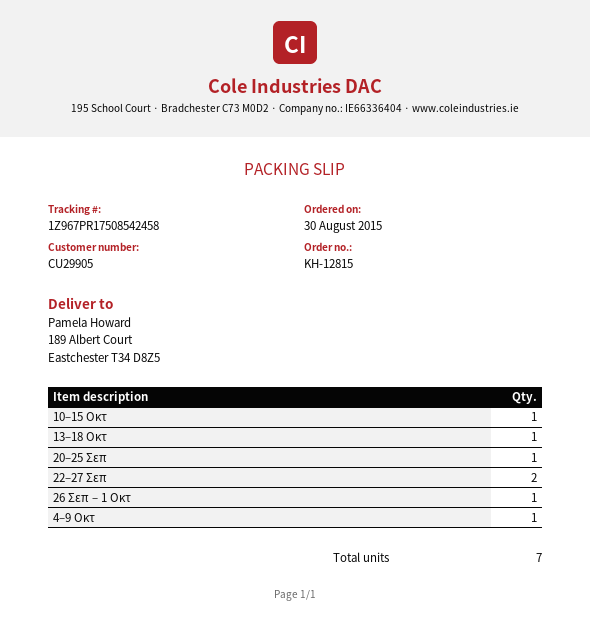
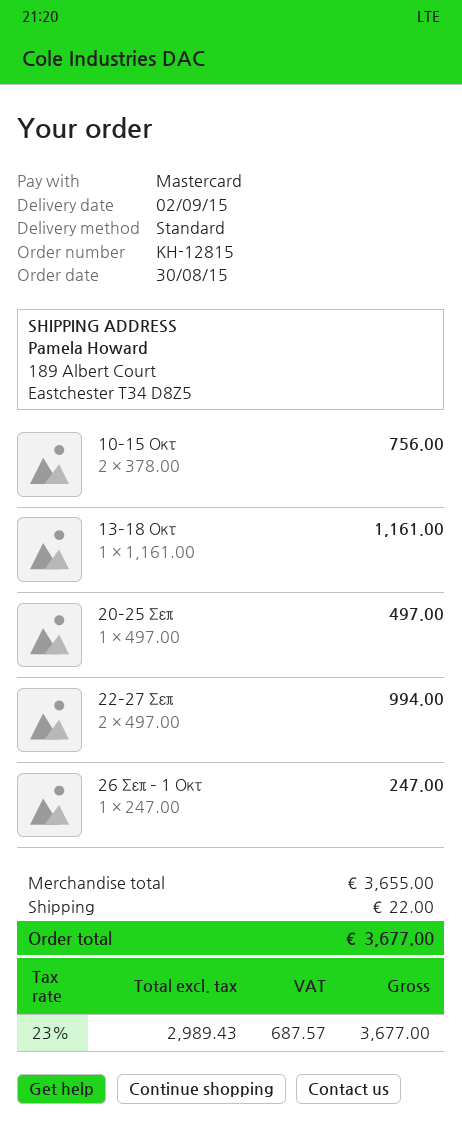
10–15 Οκτ: 1 -> 2
4–9 Οκτ: 1 -> none

